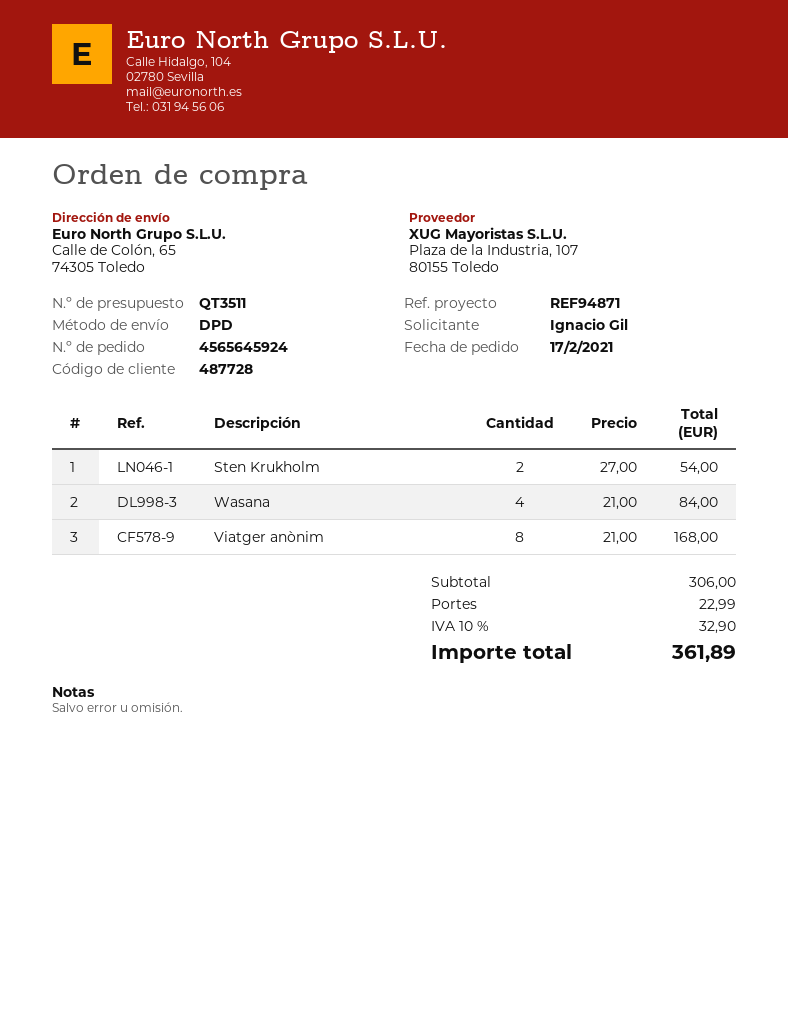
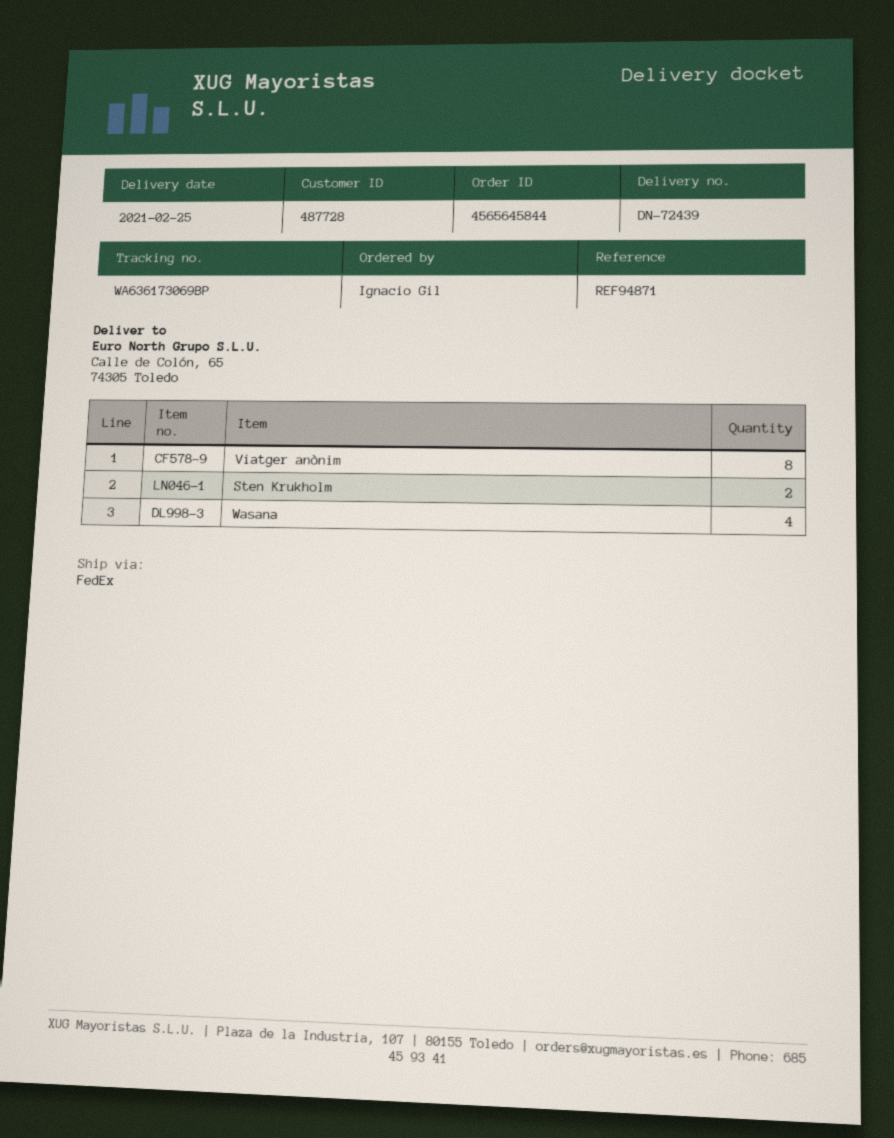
order number: 4565645924 -> 4565645844
shipping method: DPD -> FedEx

